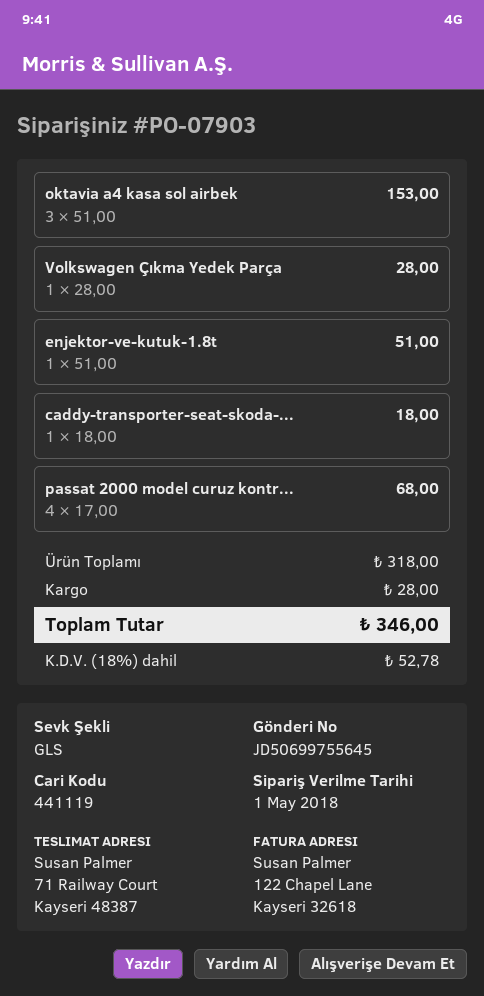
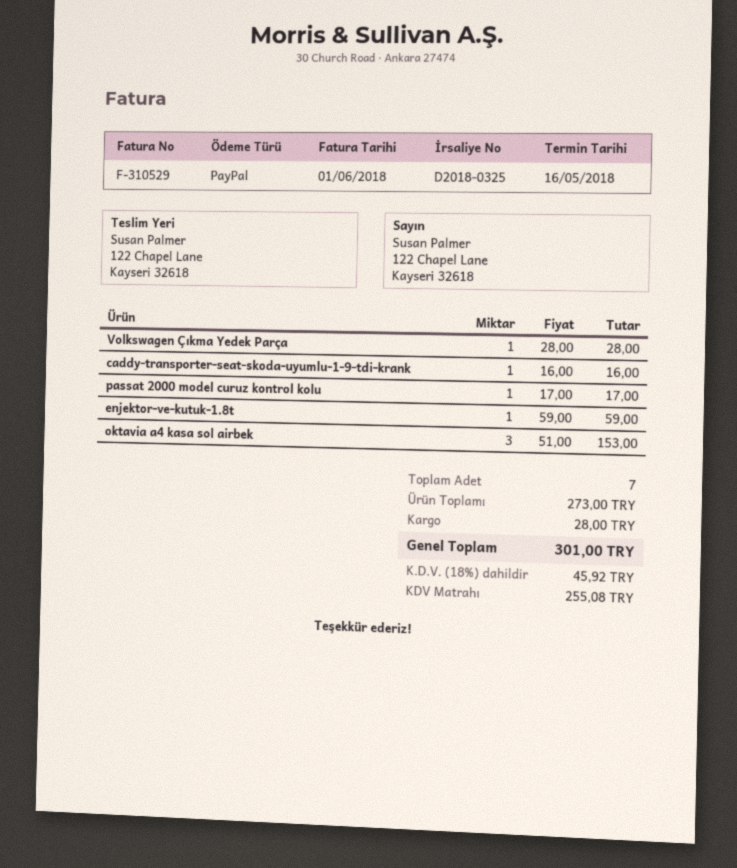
ship to: 71 Railway Court, Kayseri 48387 -> 122 Chapel Lane, Kayseri 32618
enjektor-ve-kutuk-1.8t: 1 x 51.00 = 51.00 -> 1 x 59.00 = 59.00
caddy-transporter-seat-skoda-...: 1 x 18.00 = 18.00 -> 1 x 16.00 = 16.00
passat 2000 model curuz kontr...: 4 x 17.00 = 68.00 -> 1 x 17.00 = 17.00
subtotal: 318.00 -> 273.00
tax: 18% = 52.78 -> 18% = 45.92
total: 346.00 -> 301.00

